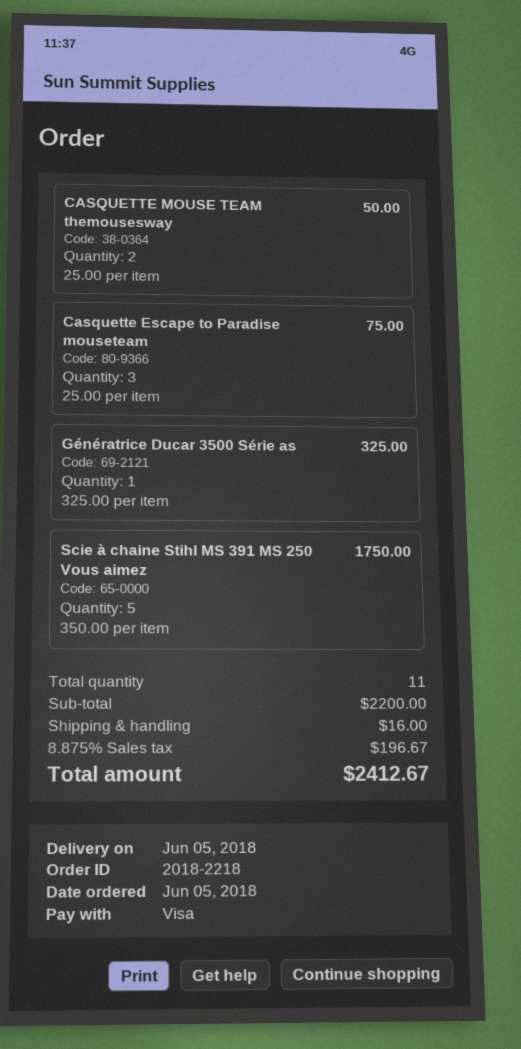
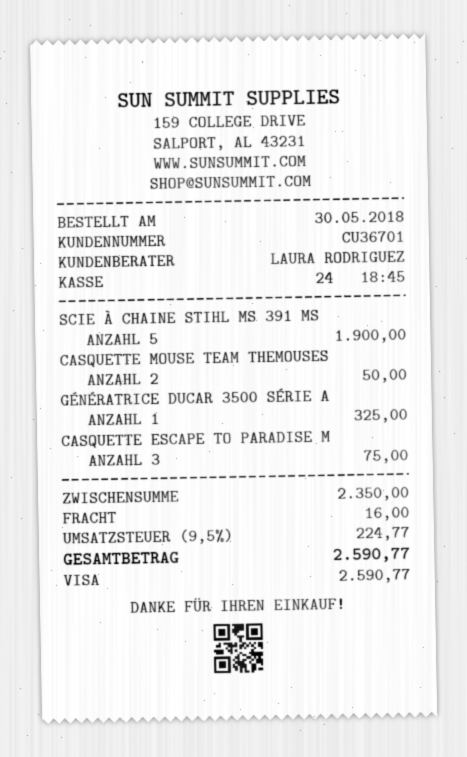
order date: 2018-06-05 -> 2018-05-30
Scie à chaine Stihl MS 391 MS 250 Vous aimez: 5 for 1750.00 -> 5 for 1900.00
subtotal: 2200.00 -> 2350.00
tax: 8.875% = 196.67 -> 9.5% = 224.77
total: 2412.67 -> 2590.77

